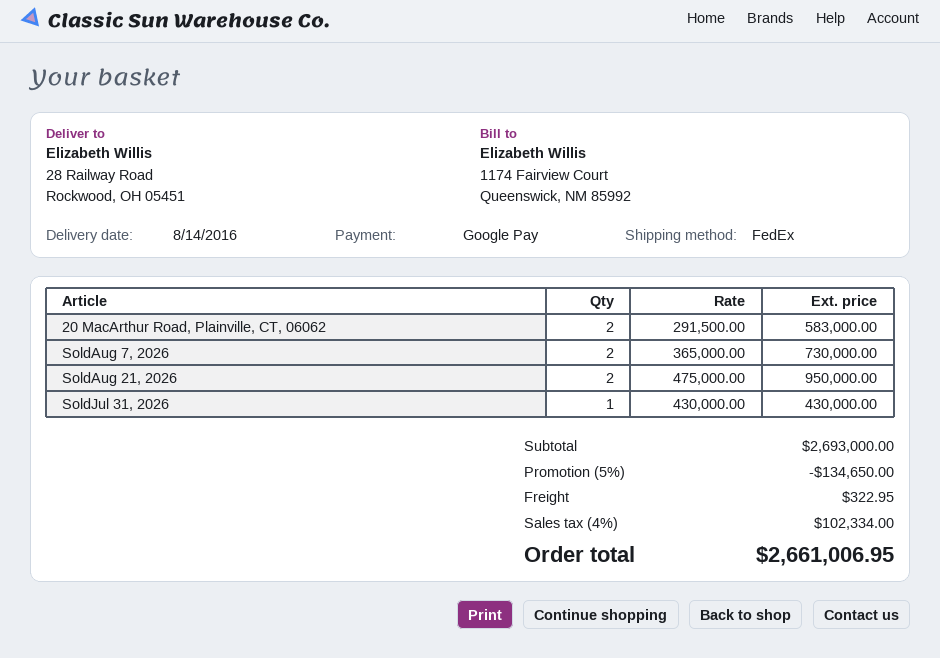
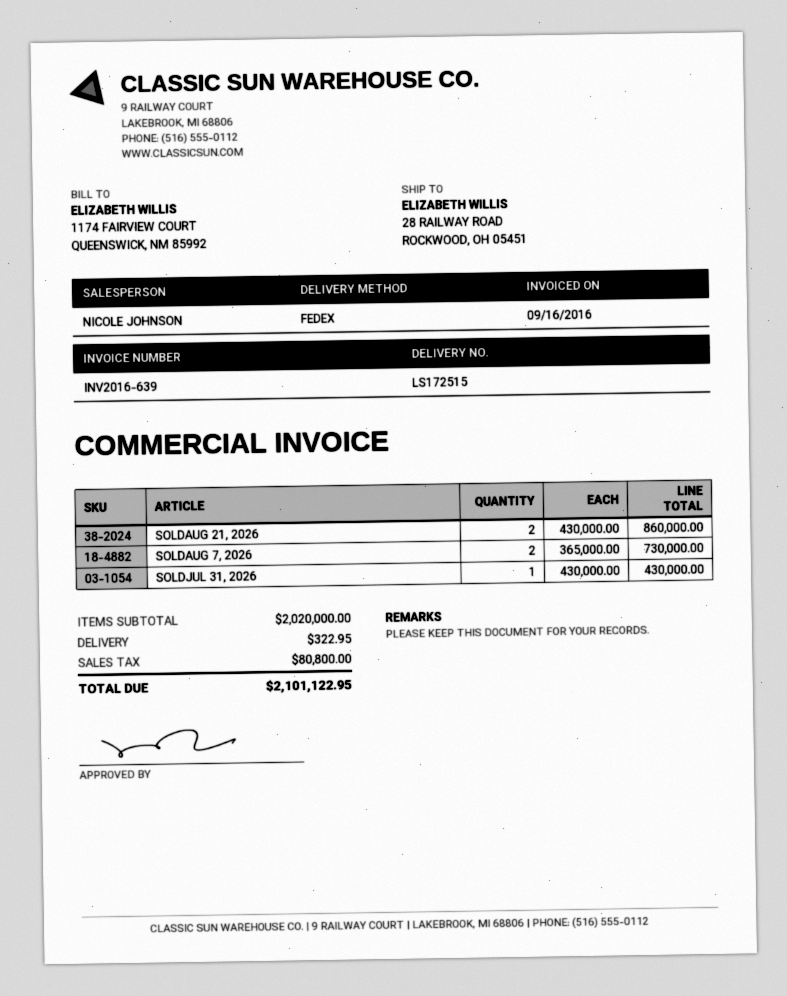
20 MacArthur Road, Plainville, CT, 06062: 2 x 291500.00 = 583000.00 -> none
SoldAug 21, 2026: 2 x 475000.00 = 950000.00 -> 2 x 430000.00 = 860000.00
subtotal: 2693000.00 -> 2020000.00
discount: 5% = 134650.00 -> none
tax: 102334.00 -> 80800.00
total: 2661006.95 -> 2101122.95

